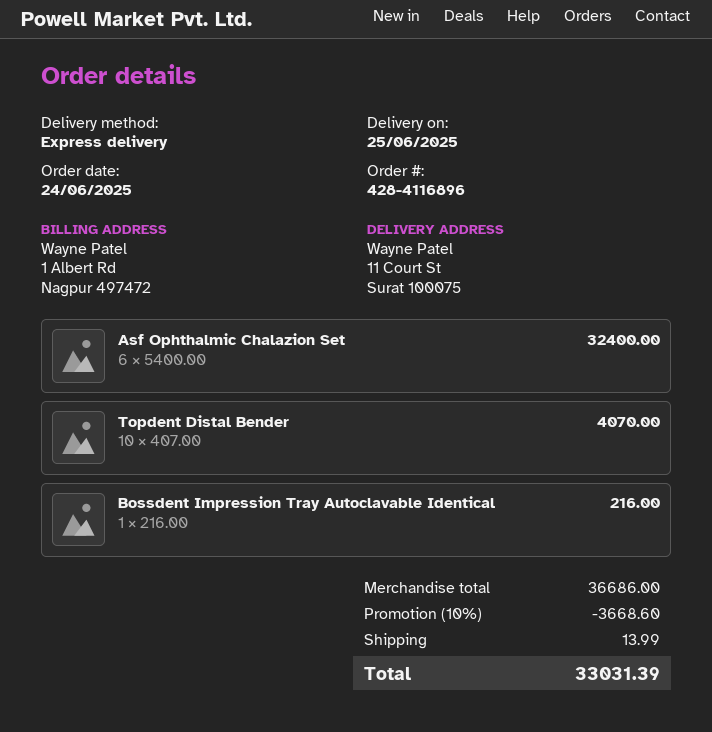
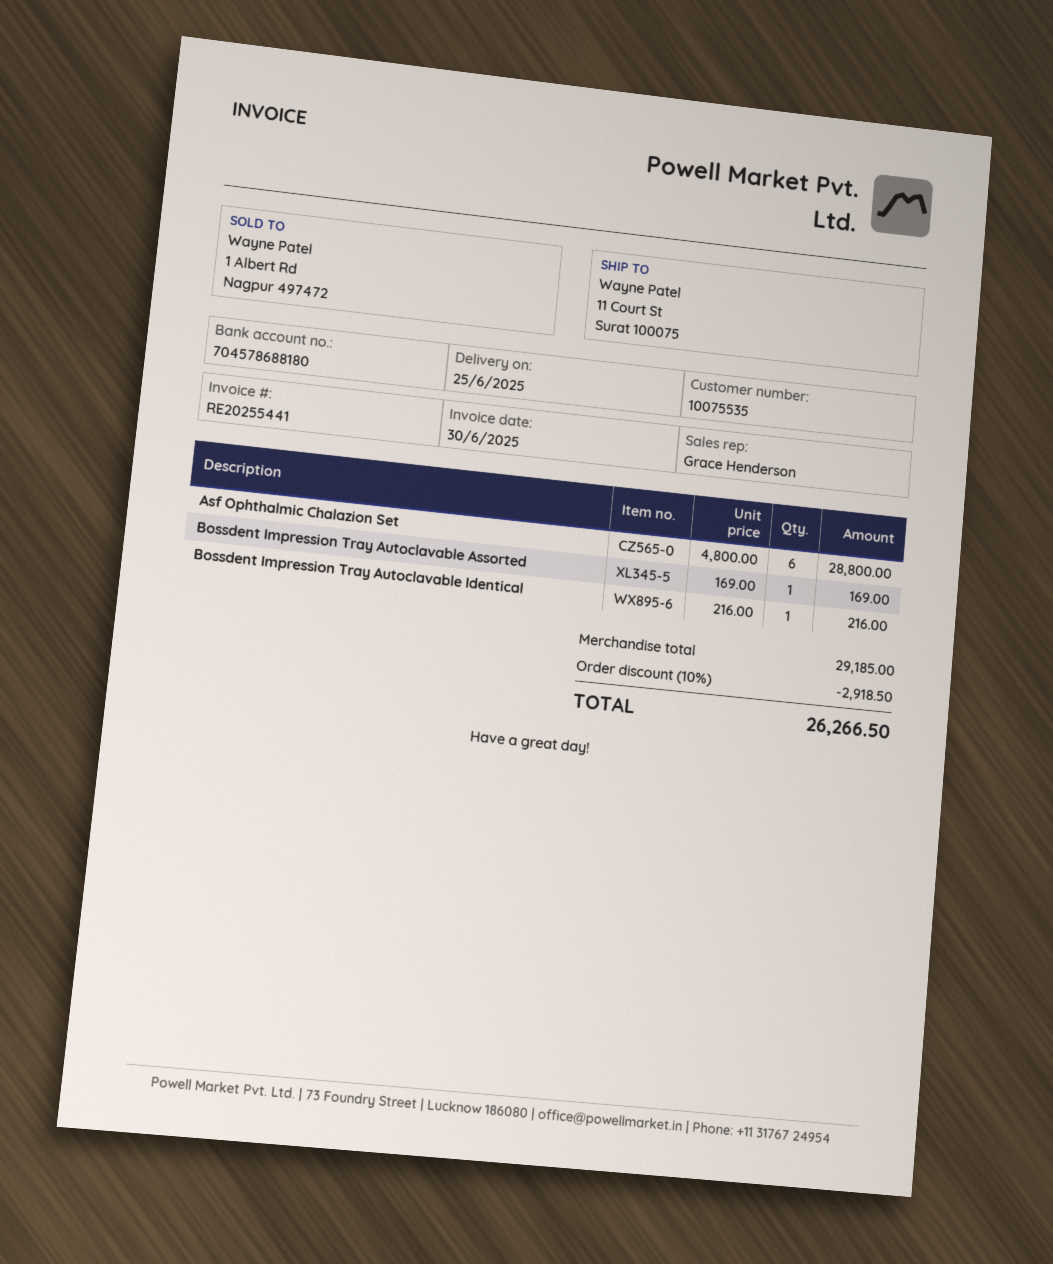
Asf Ophthalmic Chalazion Set: 6 x 5400.00 = 32400.00 -> 6 x 4800.00 = 28800.00
Topdent Distal Bender: 10 x 407.00 = 4070.00 -> none
Bossdent Impression Tray Autoclavable Assorted: none -> 1 x 169.00 = 169.00
subtotal: 36686.00 -> 29185.00
discount: 10% = 3668.60 -> 10% = 2918.50
shipping: 13.99 -> none
total: 33031.39 -> 26266.50

